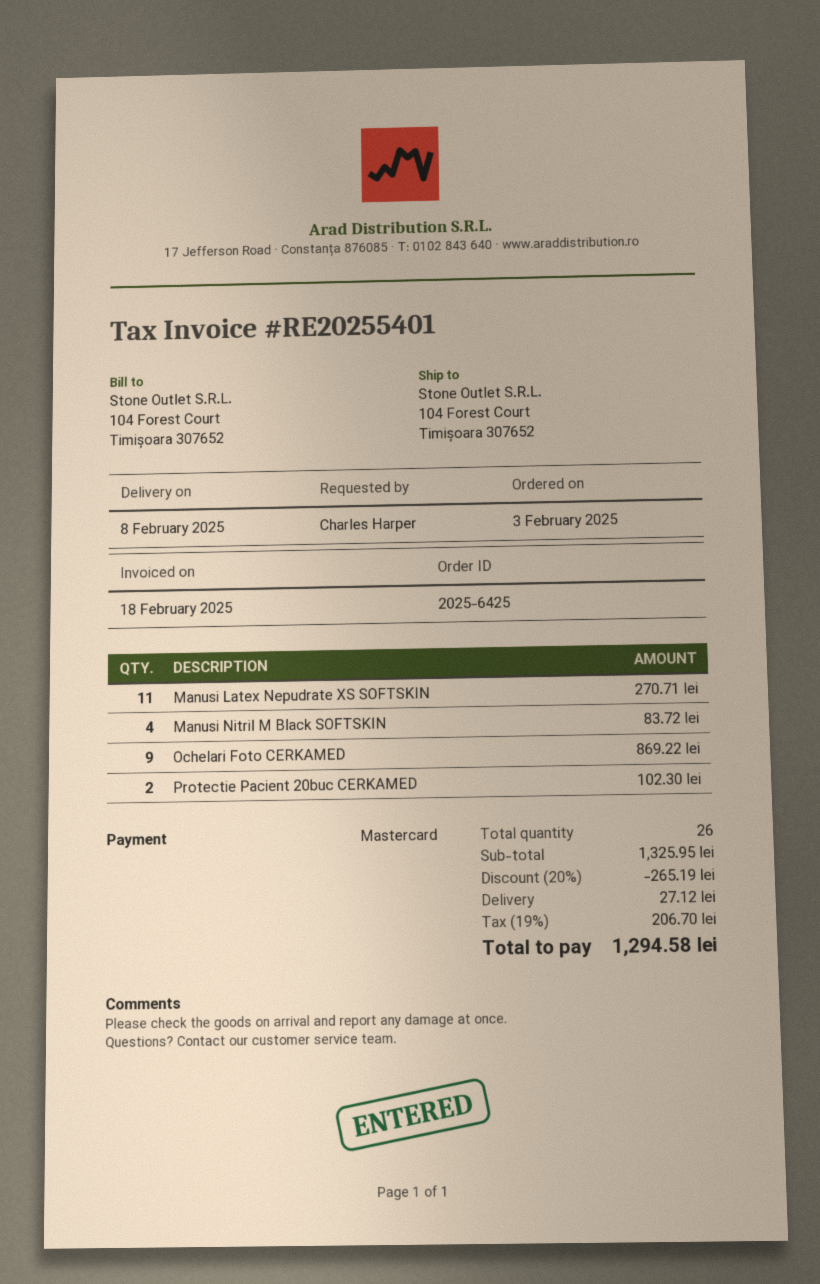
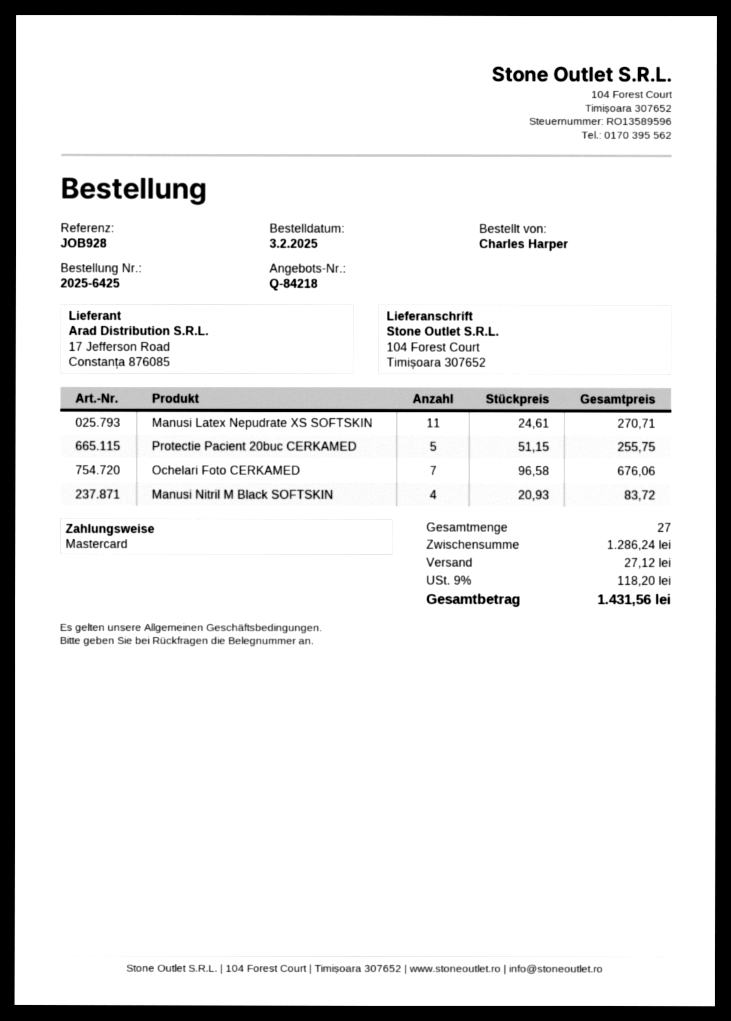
Ochelari Foto CERKAMED: 9 for 869.22 -> 7 for 676.06
Protectie Pacient 20buc CERKAMED: 2 for 102.30 -> 5 for 255.75
total quantity: 26 -> 27
subtotal: 1325.95 -> 1286.24
discount: 20% = 265.19 -> none
tax: 19% = 206.70 -> 9% = 118.20
total: 1294.58 -> 1431.56

